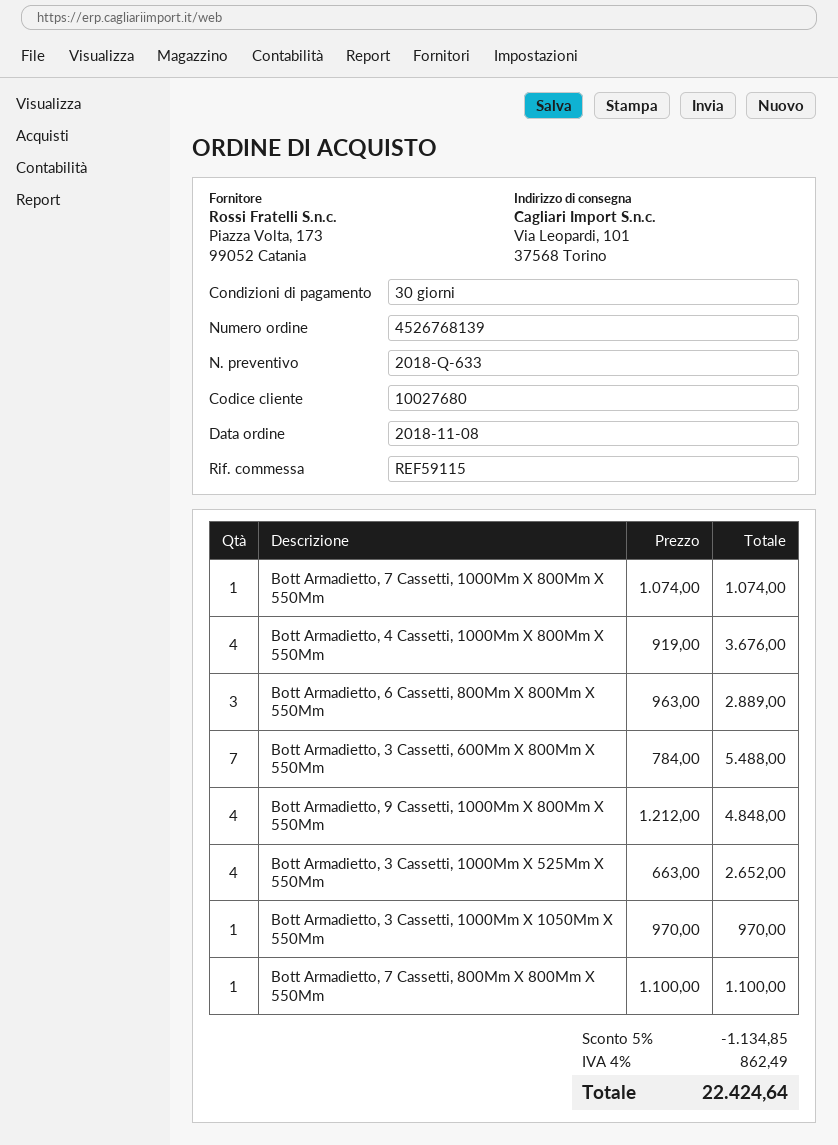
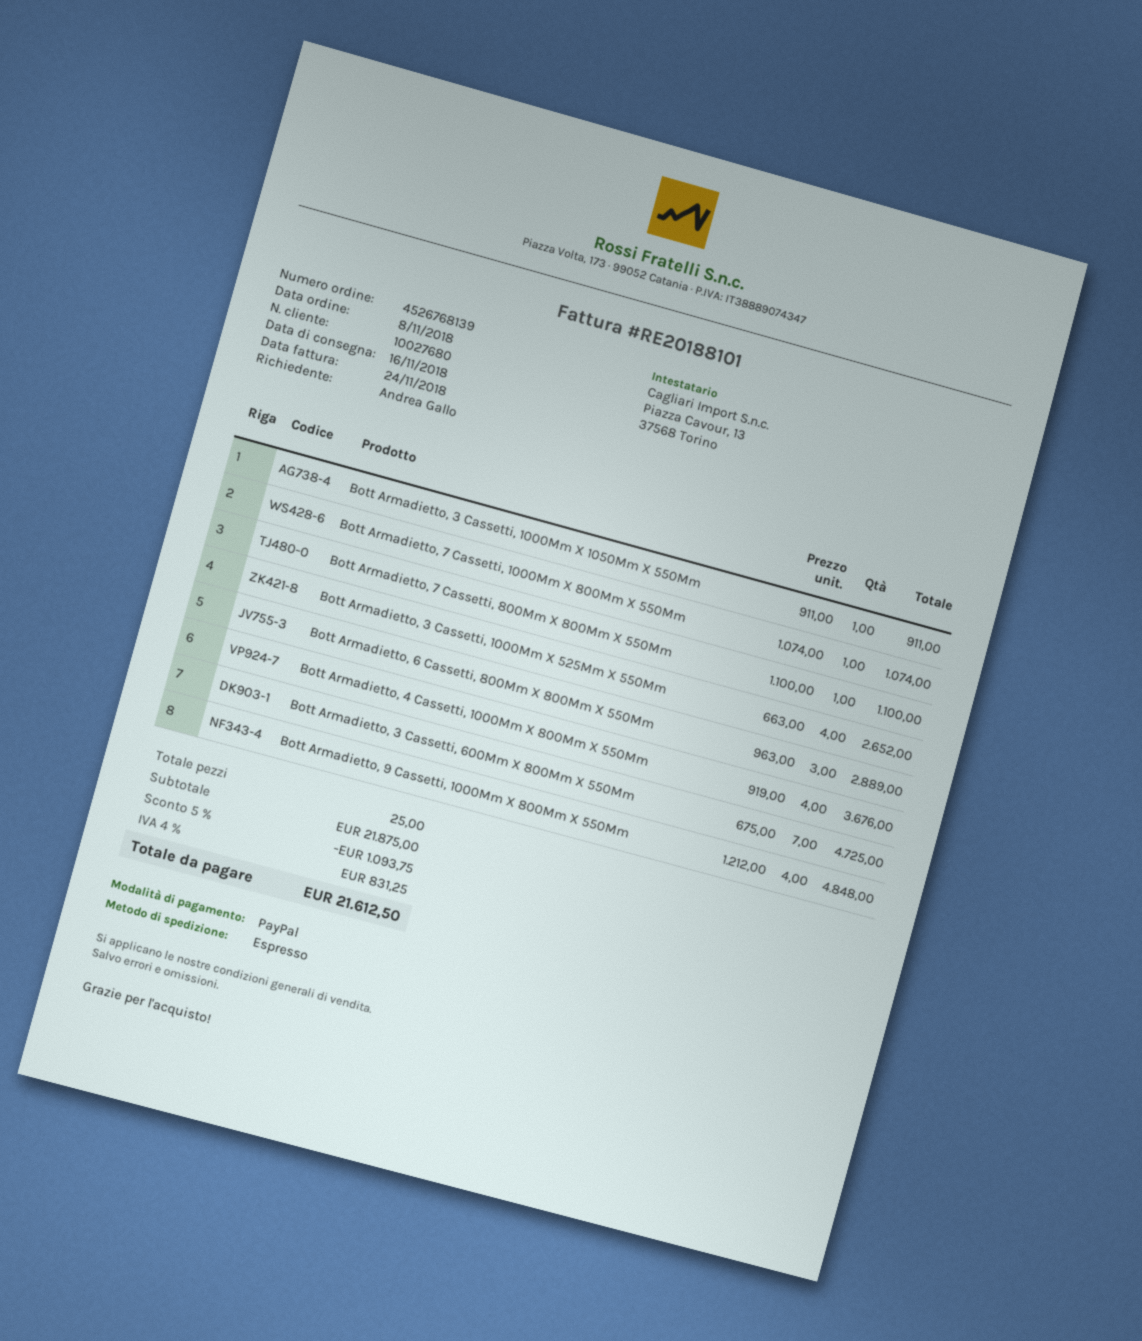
Bott Armadietto, 3 Cassetti, 600Mm X 800Mm X 550Mm: 7 x 784.00 = 5488.00 -> 7 x 675.00 = 4725.00
Bott Armadietto, 3 Cassetti, 1000Mm X 1050Mm X 550Mm: 1 x 970.00 = 970.00 -> 1 x 911.00 = 911.00
discount: 5% = 1134.85 -> 5% = 1093.75
tax: 4% = 862.49 -> 4% = 831.25
total: 22424.64 -> 21612.50

